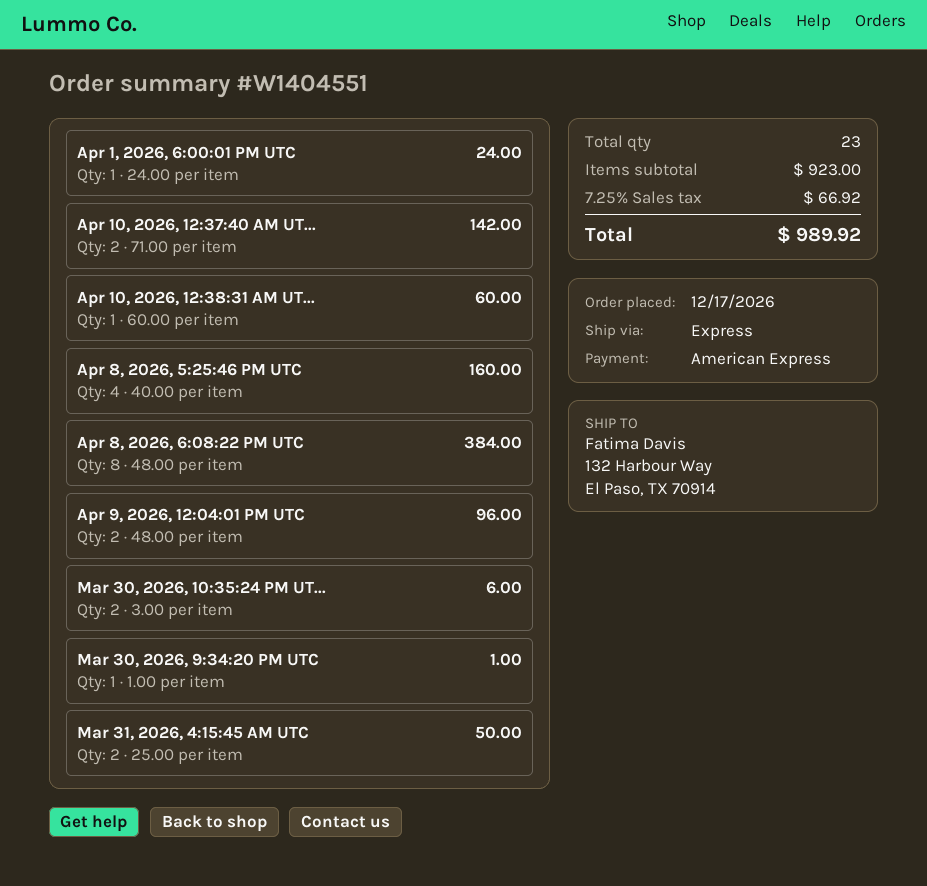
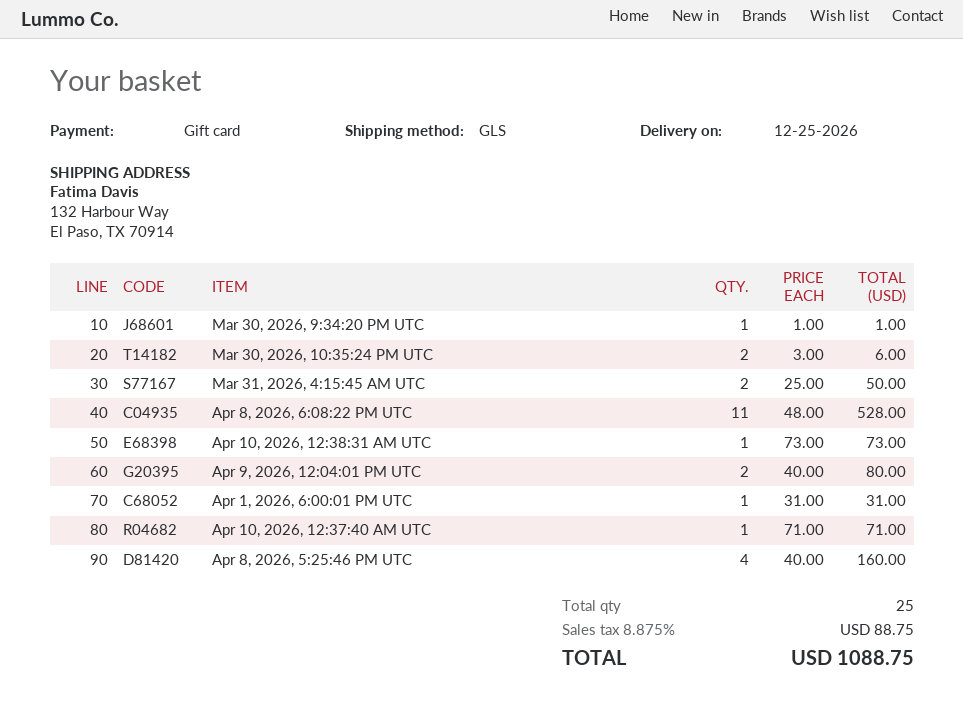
payment method: American Express -> gift card
shipping method: express -> GLS
Apr 1, 2026, 6:00:01 PM UTC: 1 x 24.00 = 24.00 -> 1 x 31.00 = 31.00
Apr 10, 2026, 12:37:40 AM UT...: 2 x 71.00 = 142.00 -> 1 x 71.00 = 71.00
Apr 10, 2026, 12:38:31 AM UT...: 1 x 60.00 = 60.00 -> 1 x 73.00 = 73.00
Apr 8, 2026, 6:08:22 PM UTC: 8 x 48.00 = 384.00 -> 11 x 48.00 = 528.00
Apr 9, 2026, 12:04:01 PM UTC: 2 x 48.00 = 96.00 -> 2 x 40.00 = 80.00
total quantity: 23 -> 25
tax: 7.25% = 66.92 -> 8.875% = 88.75
total: 989.92 -> 1088.75

